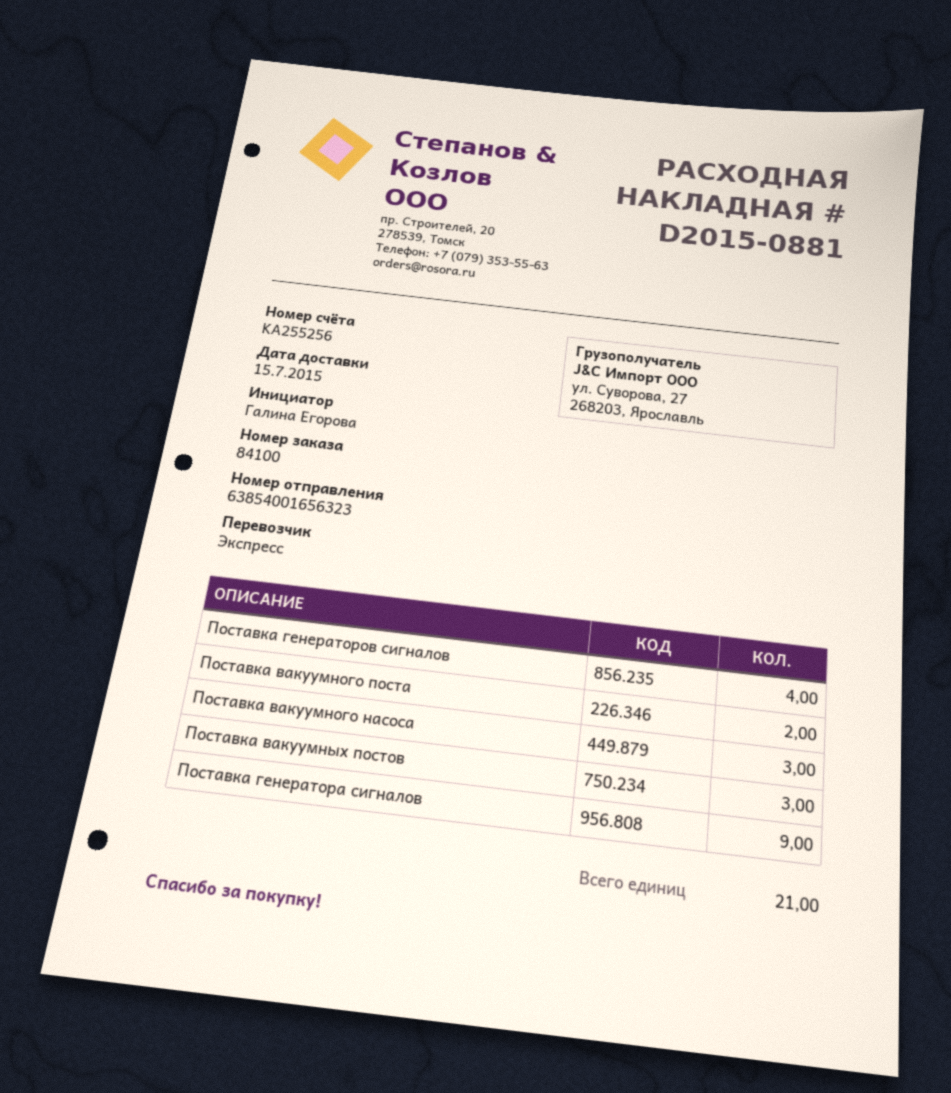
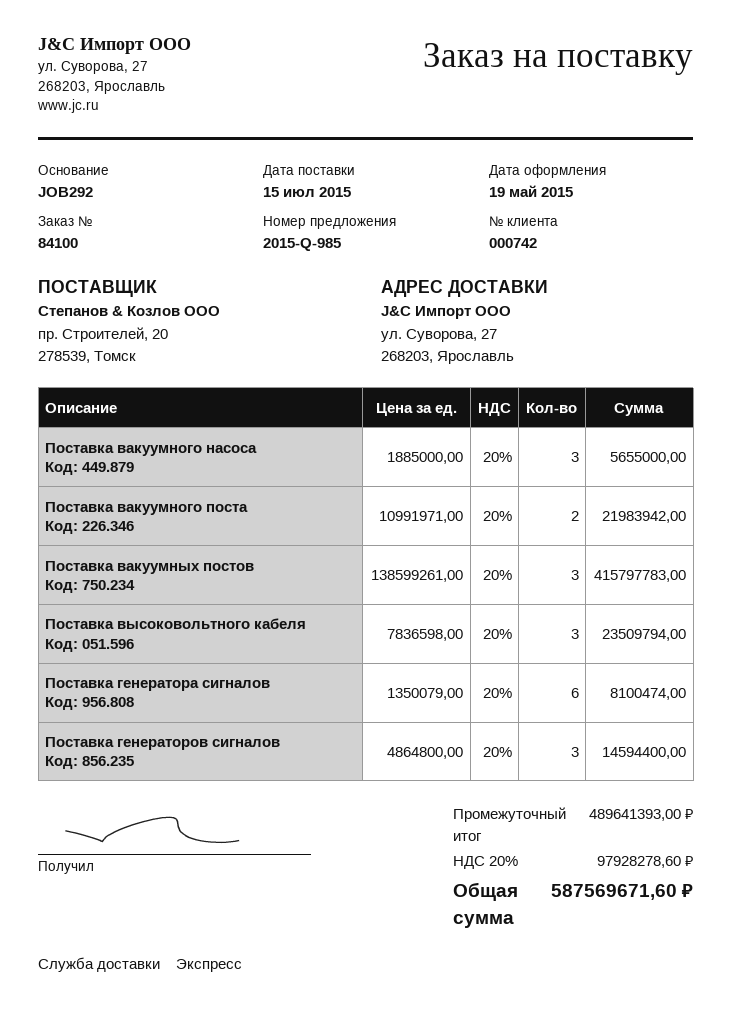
Поставка генераторов сигналов: 4 -> 3
Поставка генератора сигналов: 9 -> 6
Поставка высоковольтного кабеля: none -> 3

